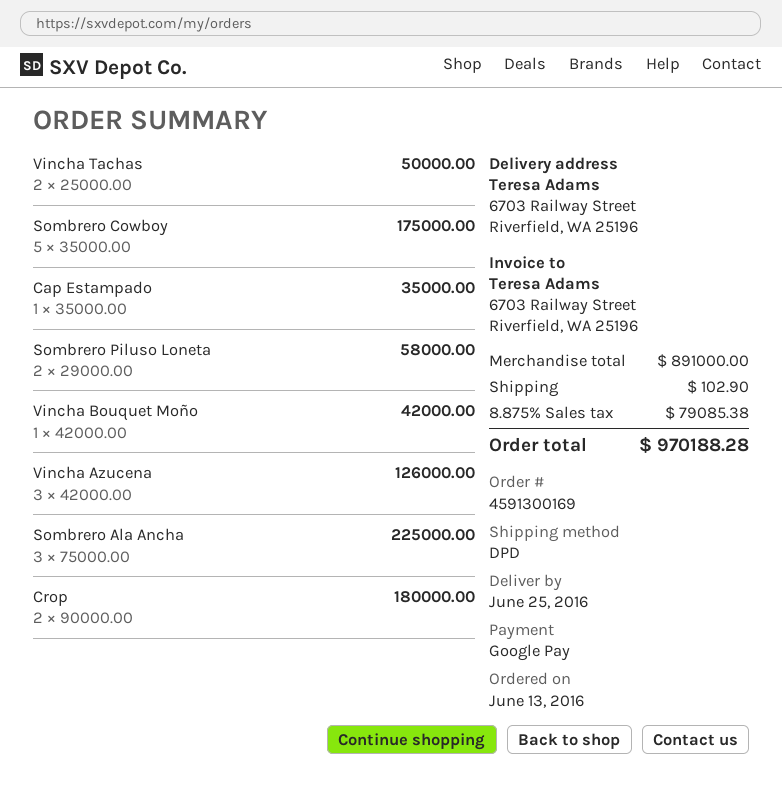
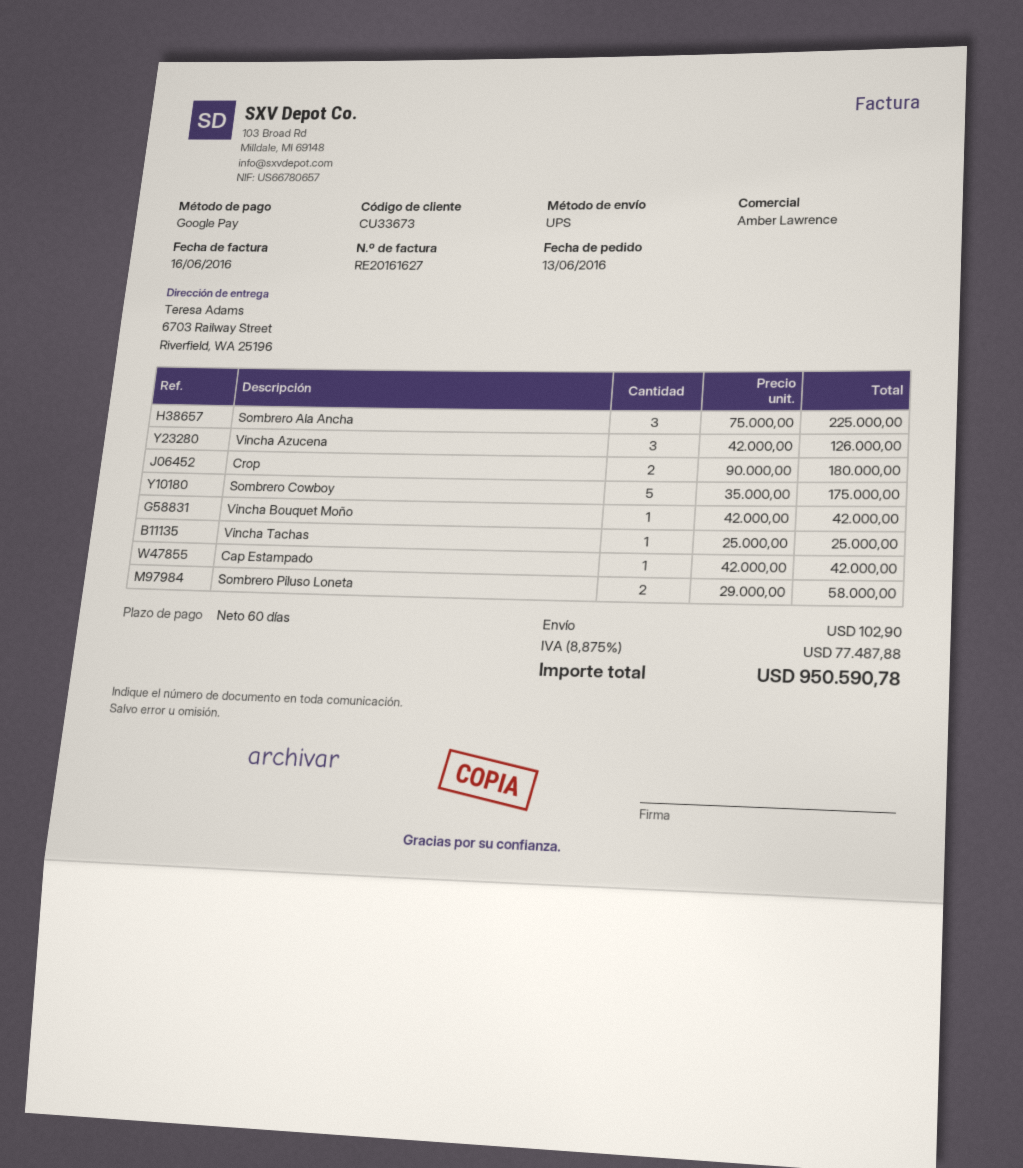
shipping method: DPD -> UPS
Vincha Tachas: 2 x 25000.00 = 50000.00 -> 1 x 25000.00 = 25000.00
Cap Estampado: 1 x 35000.00 = 35000.00 -> 1 x 42000.00 = 42000.00
tax: 8.875% = 79085.38 -> 8.875% = 77487.88
total: 970188.28 -> 950590.78

